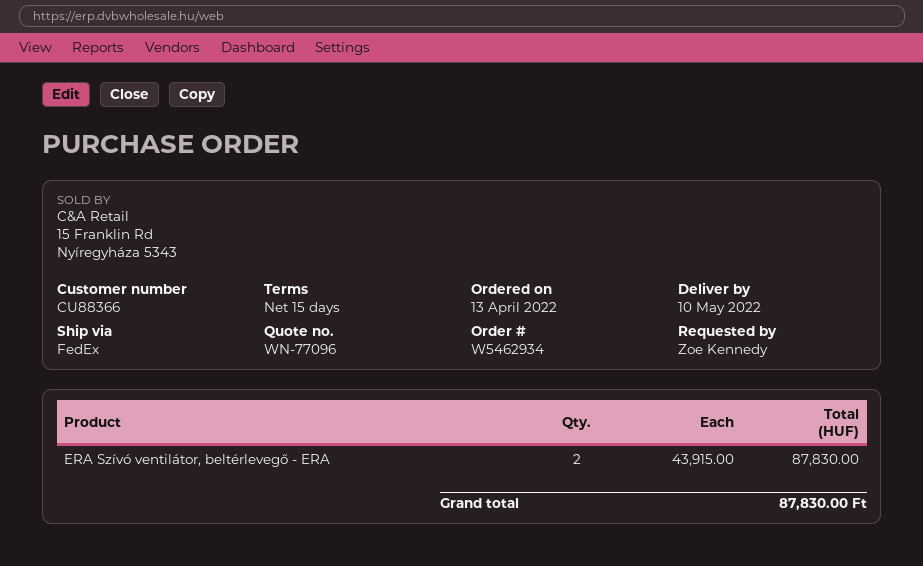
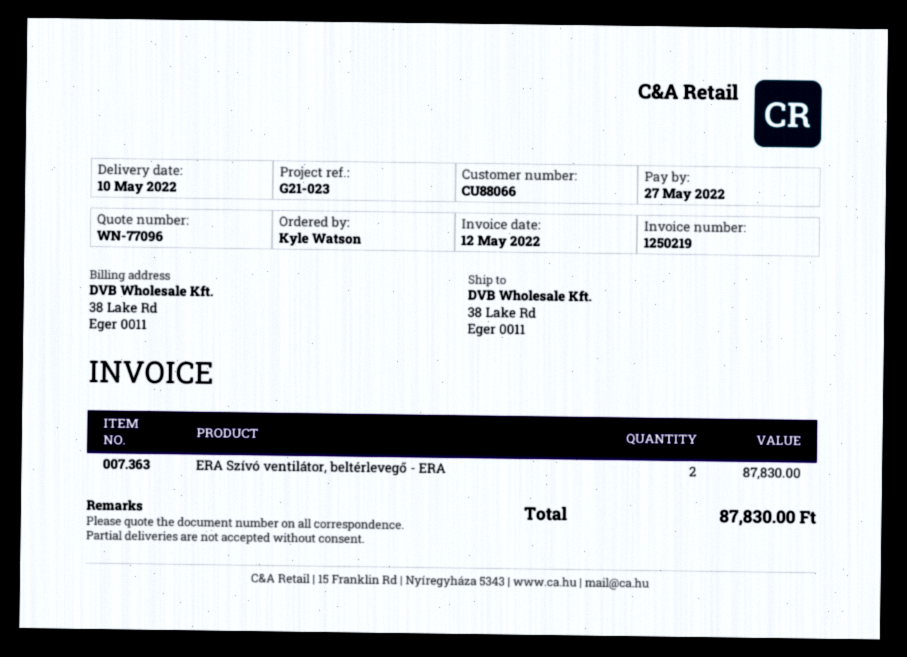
customer number: CU88366 -> CU88066
ordered by: Zoe Kennedy -> Kyle Watson

